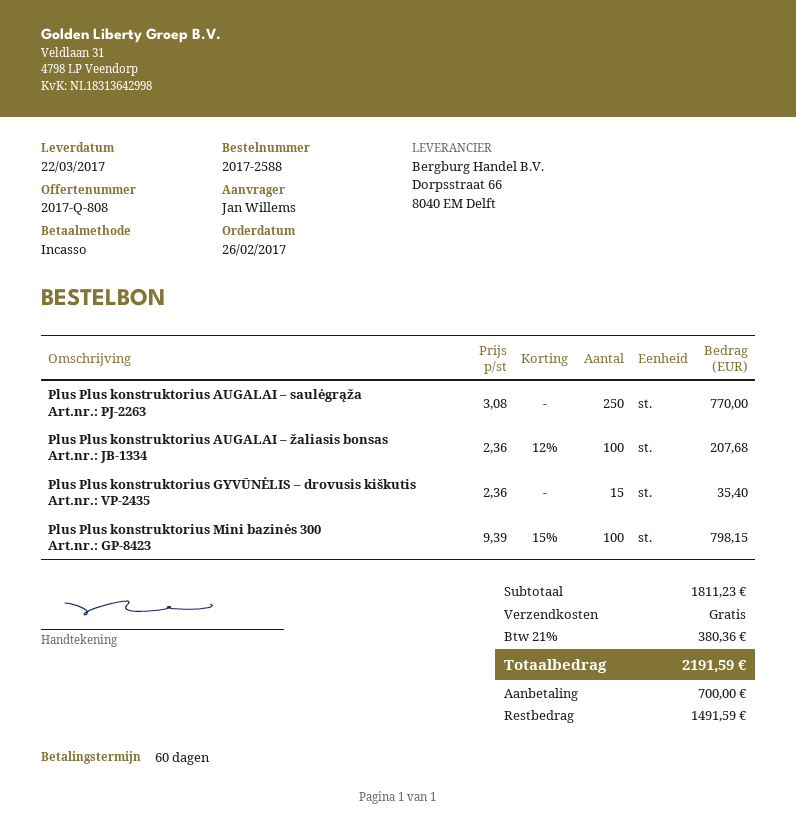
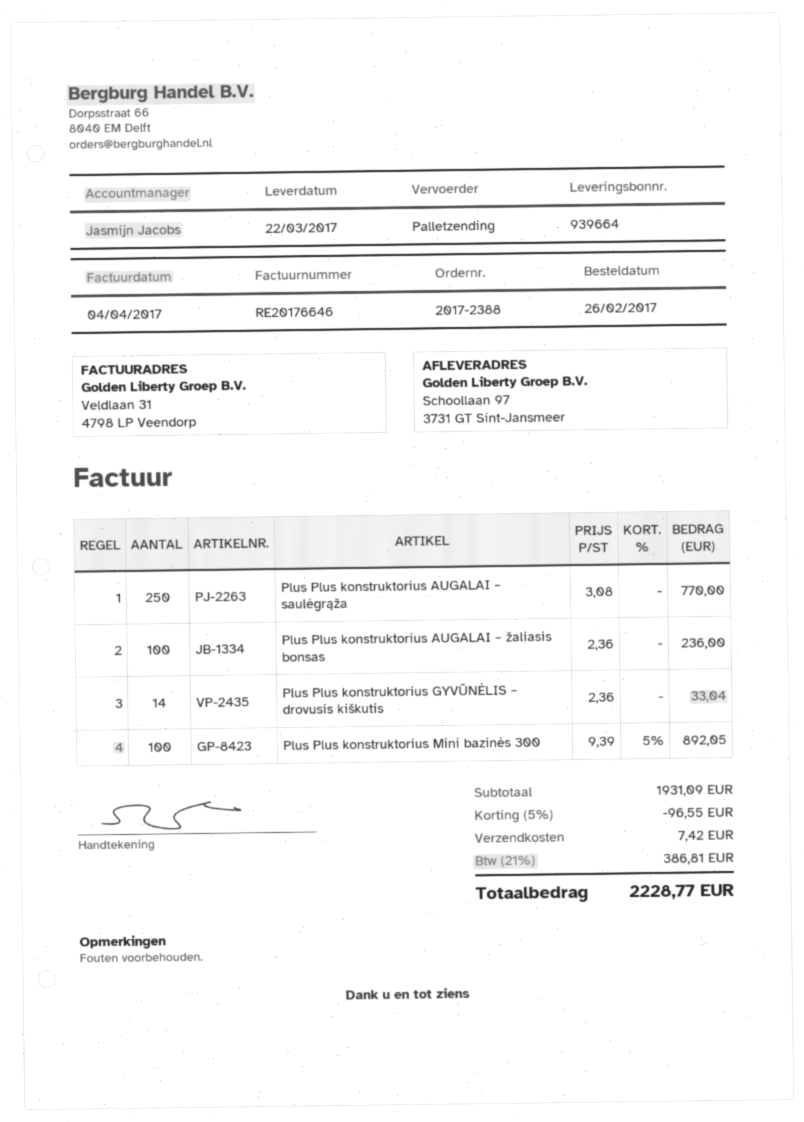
order number: 2017-2588 -> 2017-2388
Plus Plus konstruktorius AUGALAI – žaliasis bonsas: 100 x 2.36 - 12% = 207.68 -> 100 x 2.36 = 236.00
Plus Plus konstruktorius GYVŪNĖLIS – drovusis kiškutis: 15 x 2.36 = 35.40 -> 14 x 2.36 = 33.04
Plus Plus konstruktorius Mini bazinės 300: 100 x 9.39 - 15% = 798.15 -> 100 x 9.39 - 5% = 892.05
subtotal: 1811.23 -> 1931.09
discount: none -> 5% = 96.55
shipping: 0.00 -> 7.42
tax: 21% = 380.36 -> 21% = 386.81
total: 2191.59 -> 2228.77

